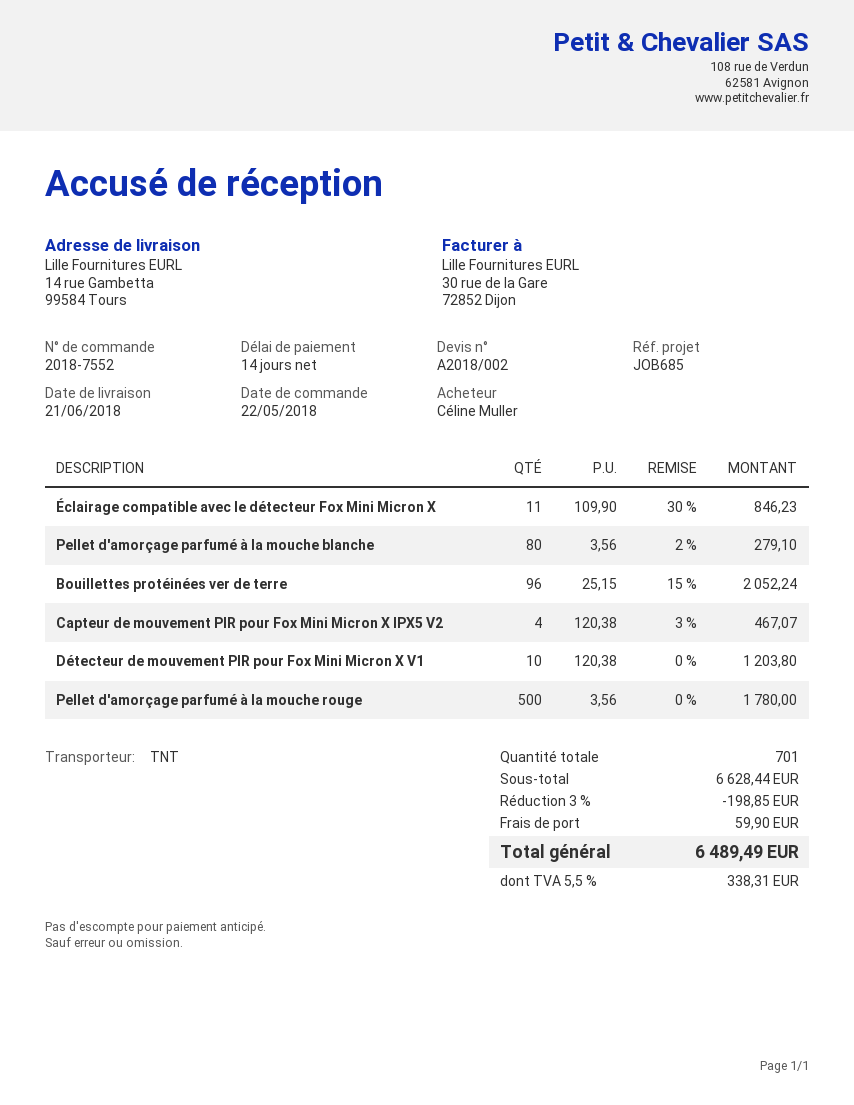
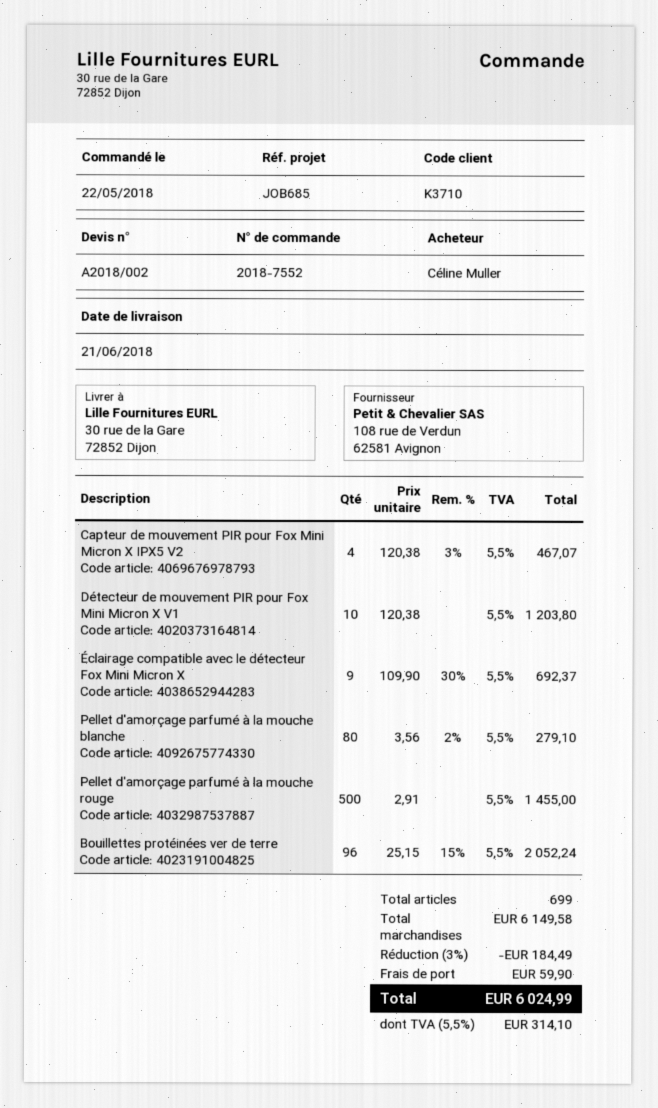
ship to: 14 rue Gambetta, 99584 Tours -> 30 rue de la Gare, 72852 Dijon
Éclairage compatible avec le détecteur Fox Mini Micron X: 11 x 109.90 - 30% = 846.23 -> 9 x 109.90 - 30% = 692.37
Pellet d'amorçage parfumé à la mouche rouge: 500 x 3.56 = 1780.00 -> 500 x 2.91 = 1455.00
total quantity: 701 -> 699
subtotal: 6628.44 -> 6149.58
discount: 3% = 198.85 -> 3% = 184.49
tax: 5.5% = 338.31 -> 5.5% = 314.10
total: 6489.49 -> 6024.99

